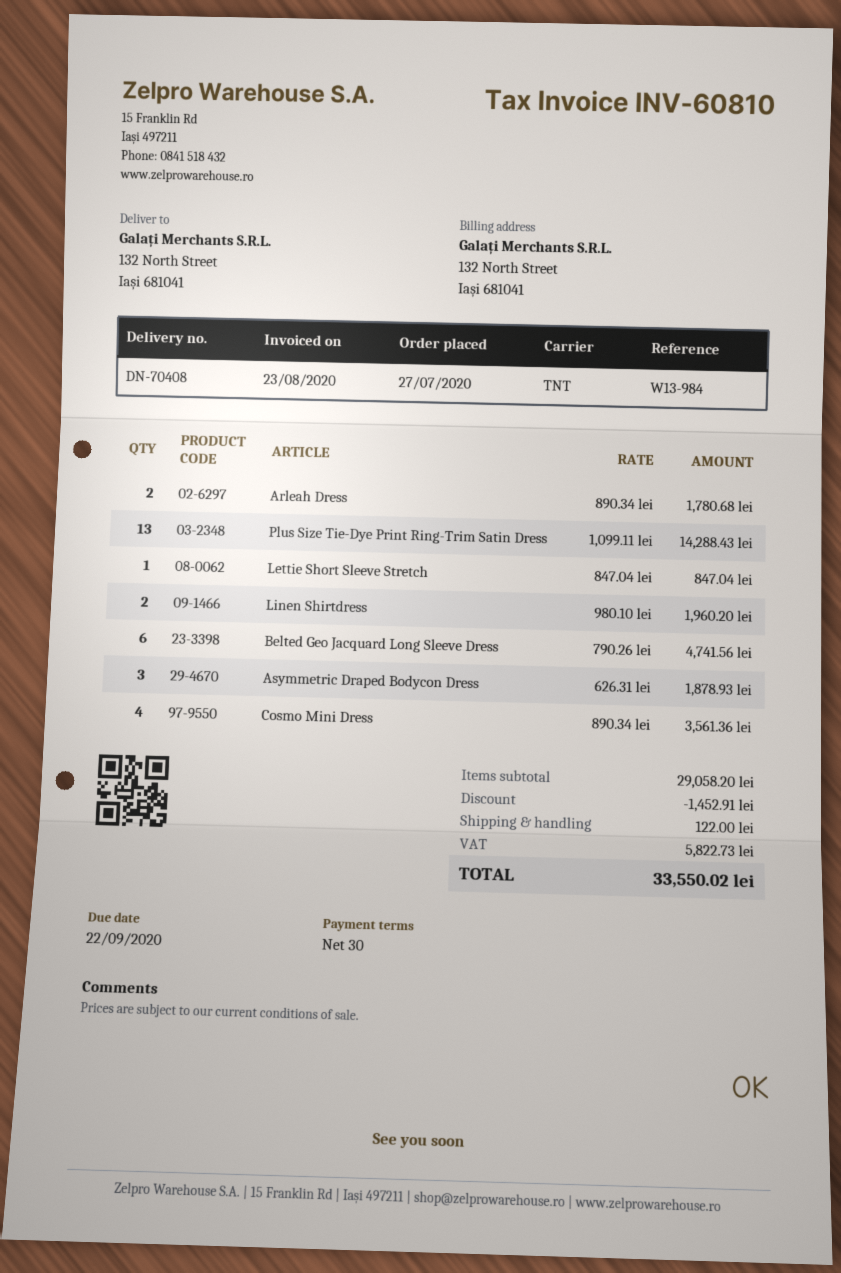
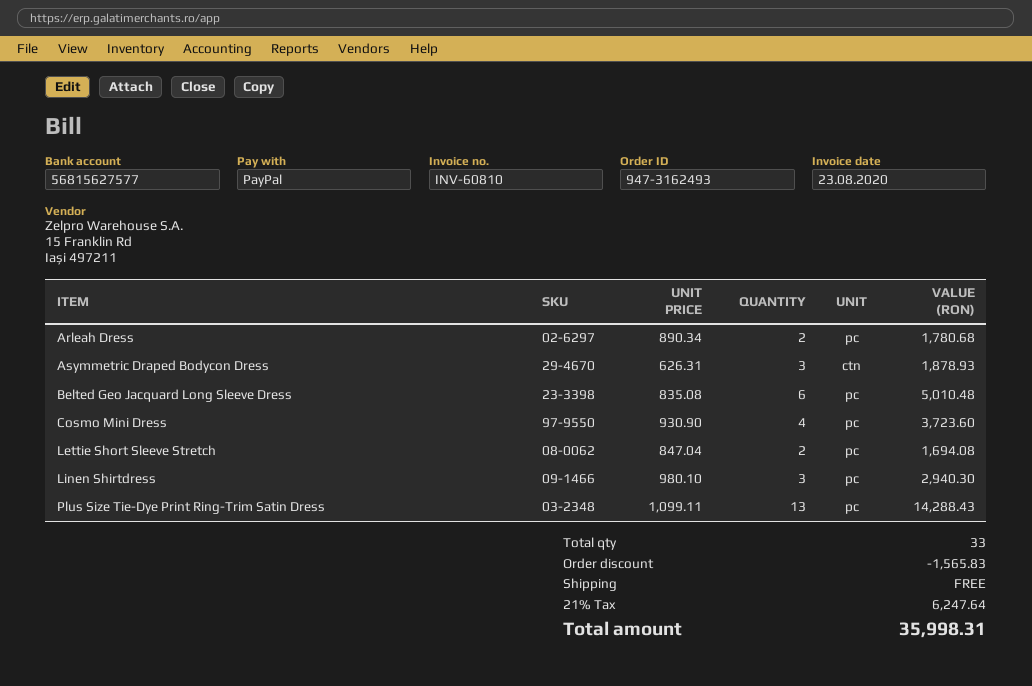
Lettie Short Sleeve Stretch: 1 x 847.04 = 847.04 -> 2 x 847.04 = 1694.08
Linen Shirtdress: 2 x 980.10 = 1960.20 -> 3 x 980.10 = 2940.30
Belted Geo Jacquard Long Sleeve Dress: 6 x 790.26 = 4741.56 -> 6 x 835.08 = 5010.48
Cosmo Mini Dress: 4 x 890.34 = 3561.36 -> 4 x 930.90 = 3723.60
discount: 1452.91 -> 1565.83
shipping: 122.00 -> 0.00
tax: 5822.73 -> 6247.64
total: 33550.02 -> 35998.31

